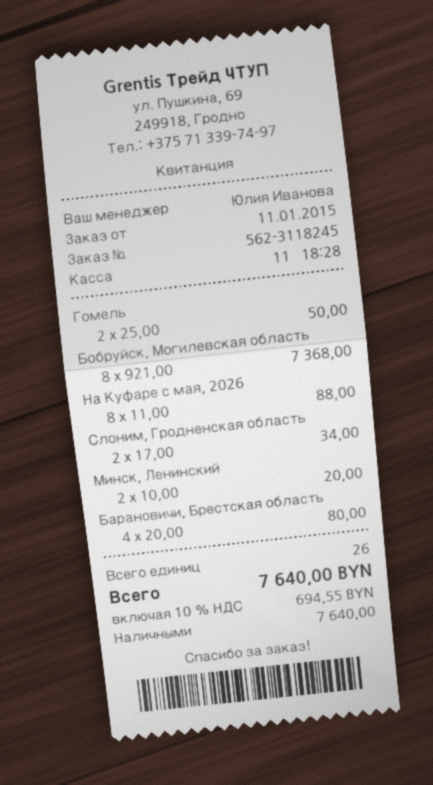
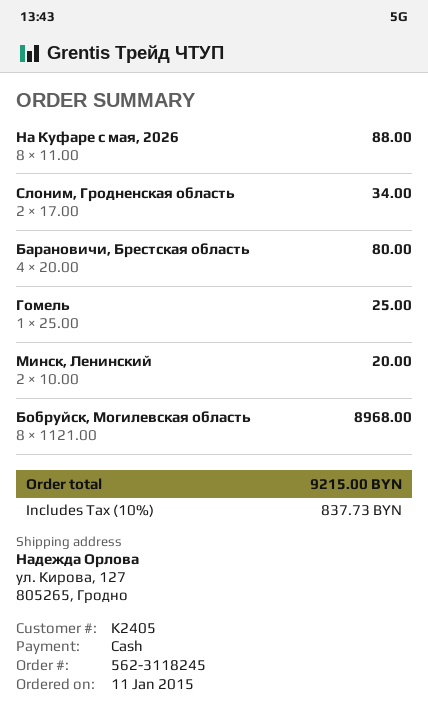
Гомель: 2 x 25.00 = 50.00 -> 1 x 25.00 = 25.00
Бобруйск, Могилевская область: 8 x 921.00 = 7368.00 -> 8 x 1121.00 = 8968.00
tax: 10% = 694.55 -> 10% = 837.73
total: 7640.00 -> 9215.00

